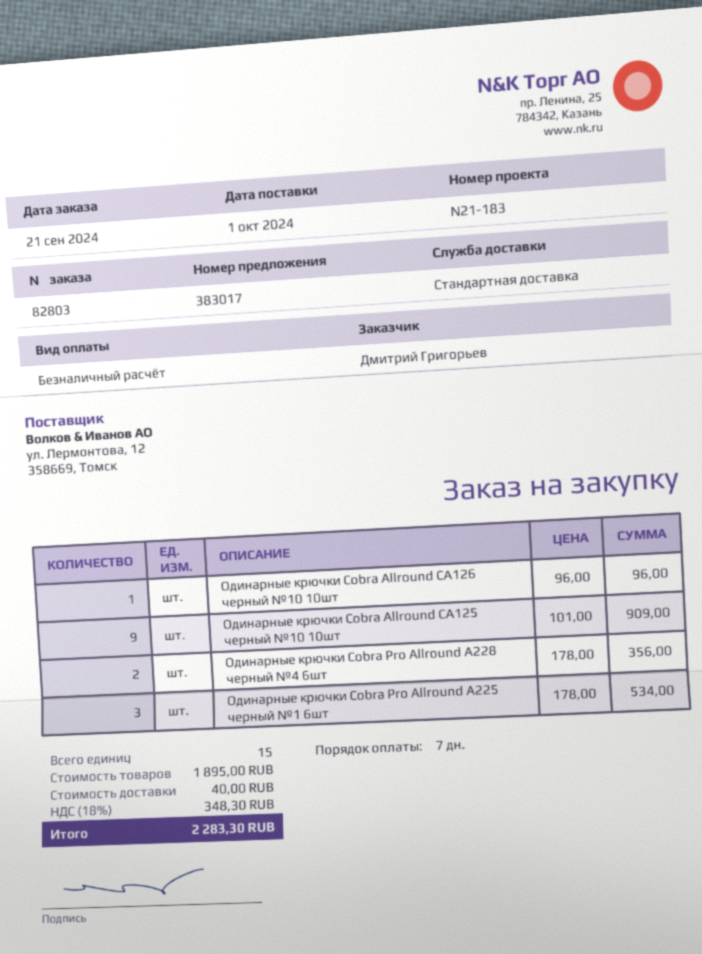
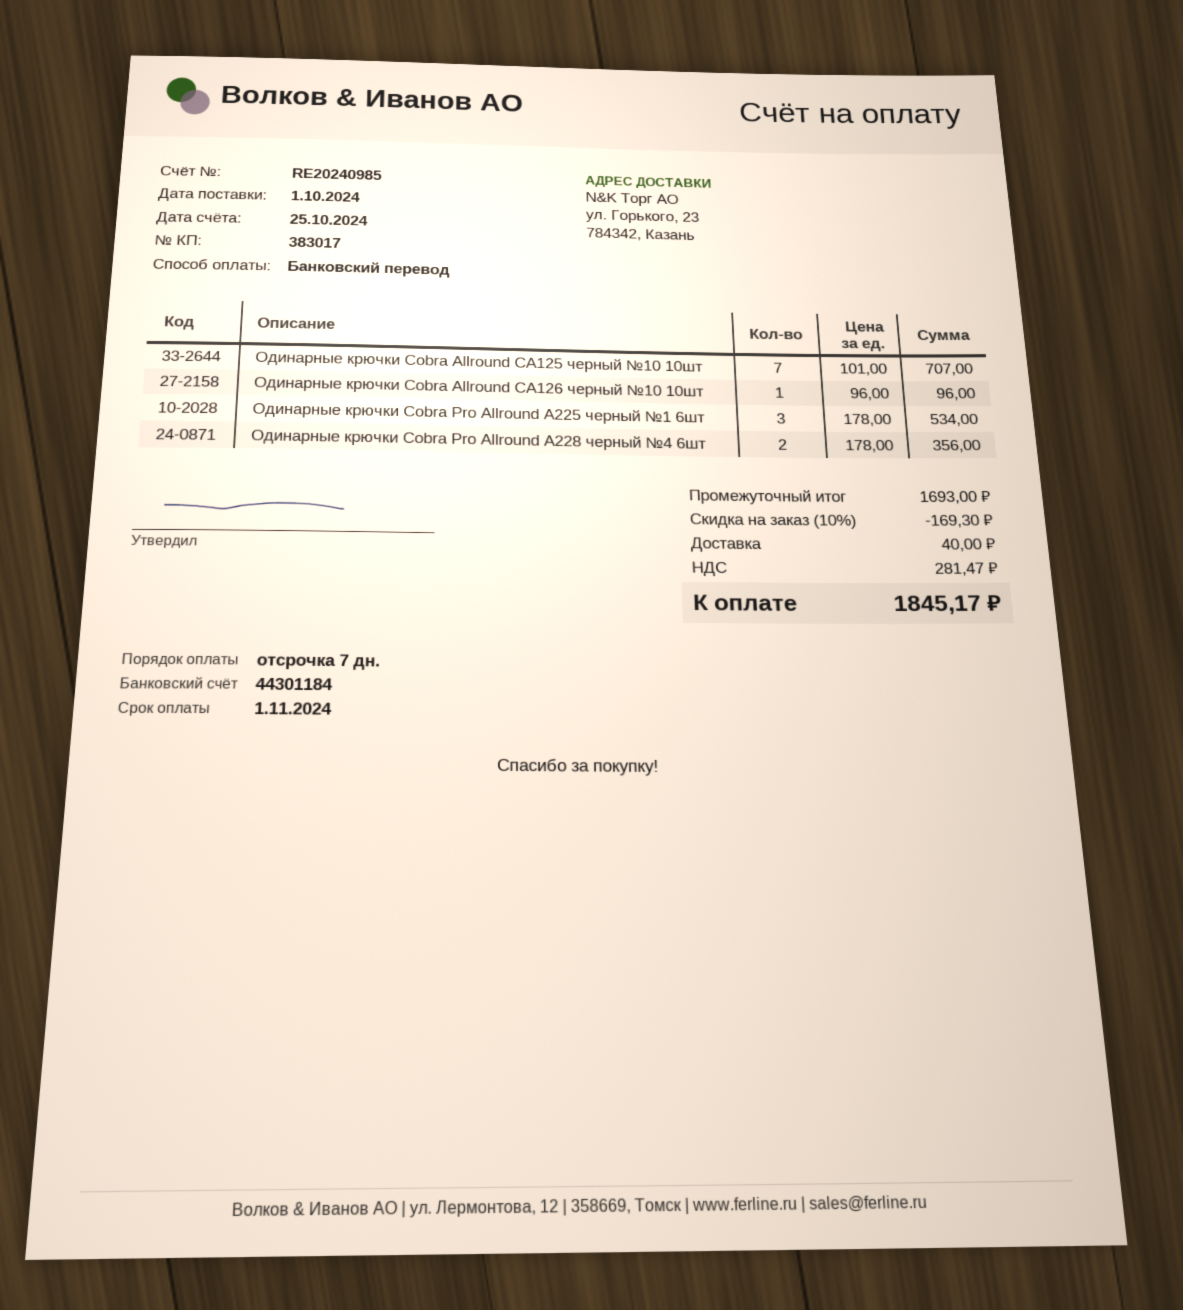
Одинарные крючки Cobra Allround CA125 черный №10 10шт: 9 x 101.00 = 909.00 -> 7 x 101.00 = 707.00
subtotal: 1895.00 -> 1693.00
discount: none -> 10% = 169.30
tax: 348.30 -> 281.47
total: 2283.30 -> 1845.17

